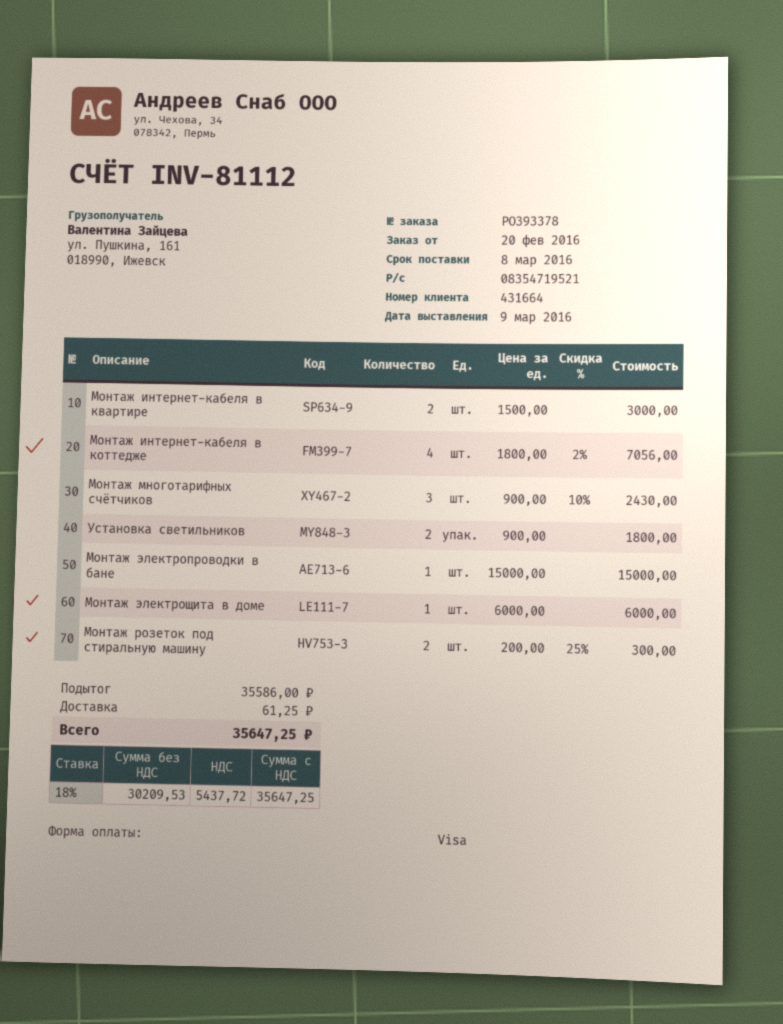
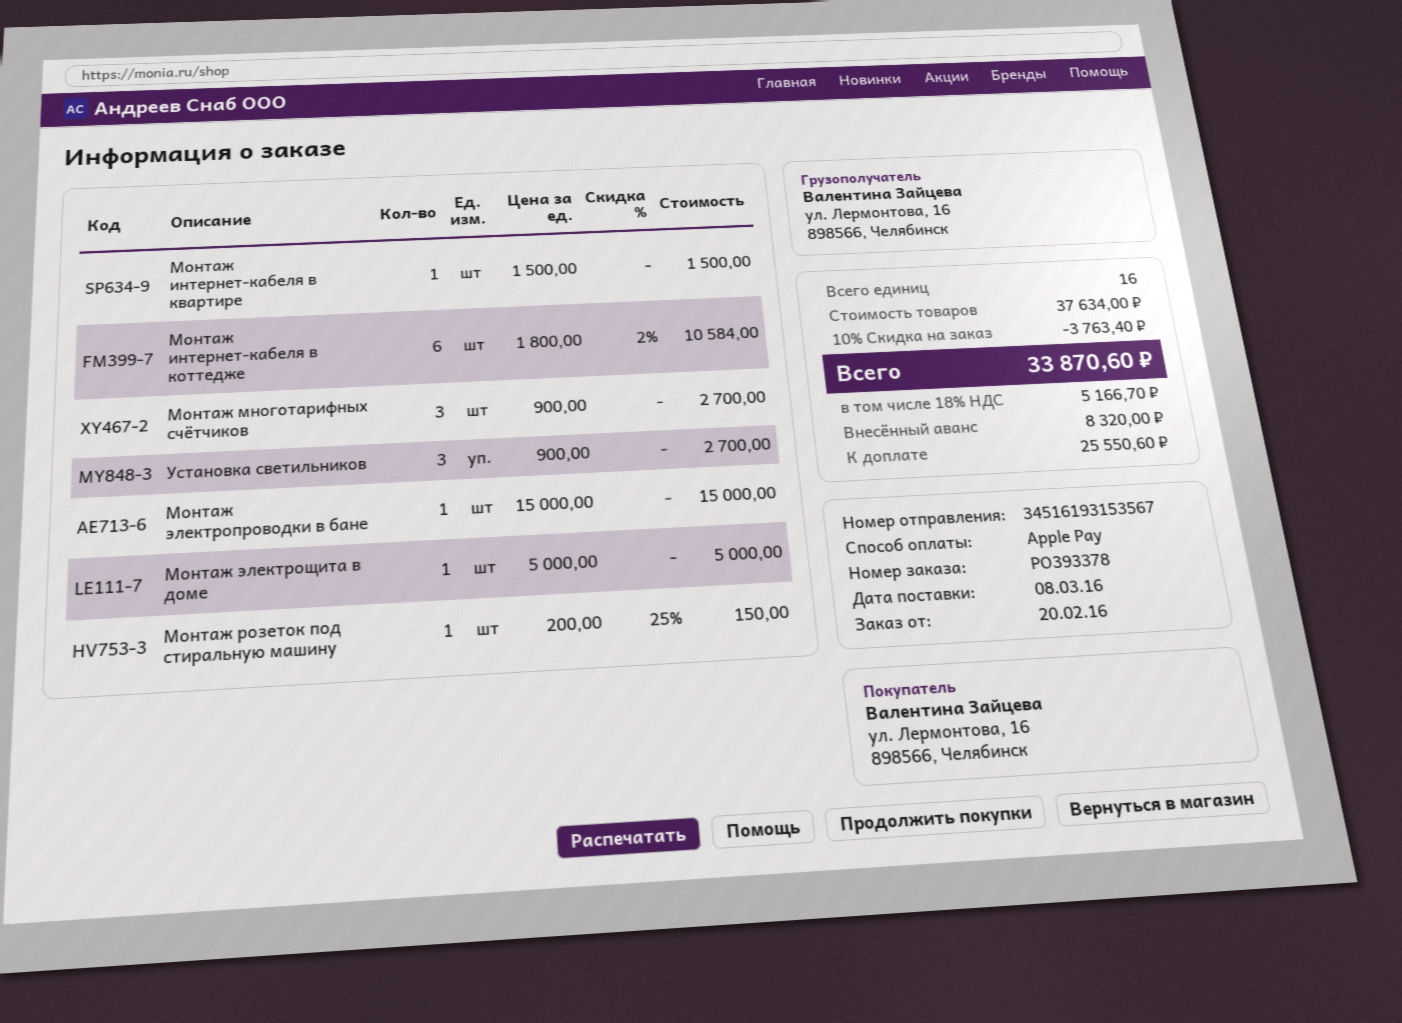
payment method: Visa -> Apple Pay
ship to: ул. Пушкина, 161, 018990, Ижевск -> ул. Лермонтова, 16, 898566, Челябинск
Монтаж интернет-кабеля в квартире: 2 x 1500.00 = 3000.00 -> 1 x 1500.00 = 1500.00
Монтаж интернет-кабеля в коттедже: 4 x 1800.00 - 2% = 7056.00 -> 6 x 1800.00 - 2% = 10584.00
Монтаж многотарифных счётчиков: 3 x 900.00 - 10% = 2430.00 -> 3 x 900.00 = 2700.00
Установка светильников: 2 x 900.00 = 1800.00 -> 3 x 900.00 = 2700.00
Монтаж электрощита в доме: 1 x 6000.00 = 6000.00 -> 1 x 5000.00 = 5000.00
Монтаж розеток под стиральную машину: 2 x 200.00 - 25% = 300.00 -> 1 x 200.00 - 25% = 150.00
subtotal: 35586.00 -> 37634.00
discount: none -> 10% = 3763.40
shipping: 61.25 -> none
tax: 18% = 5437.72 -> 18% = 5166.70
total: 35647.25 -> 33870.60

